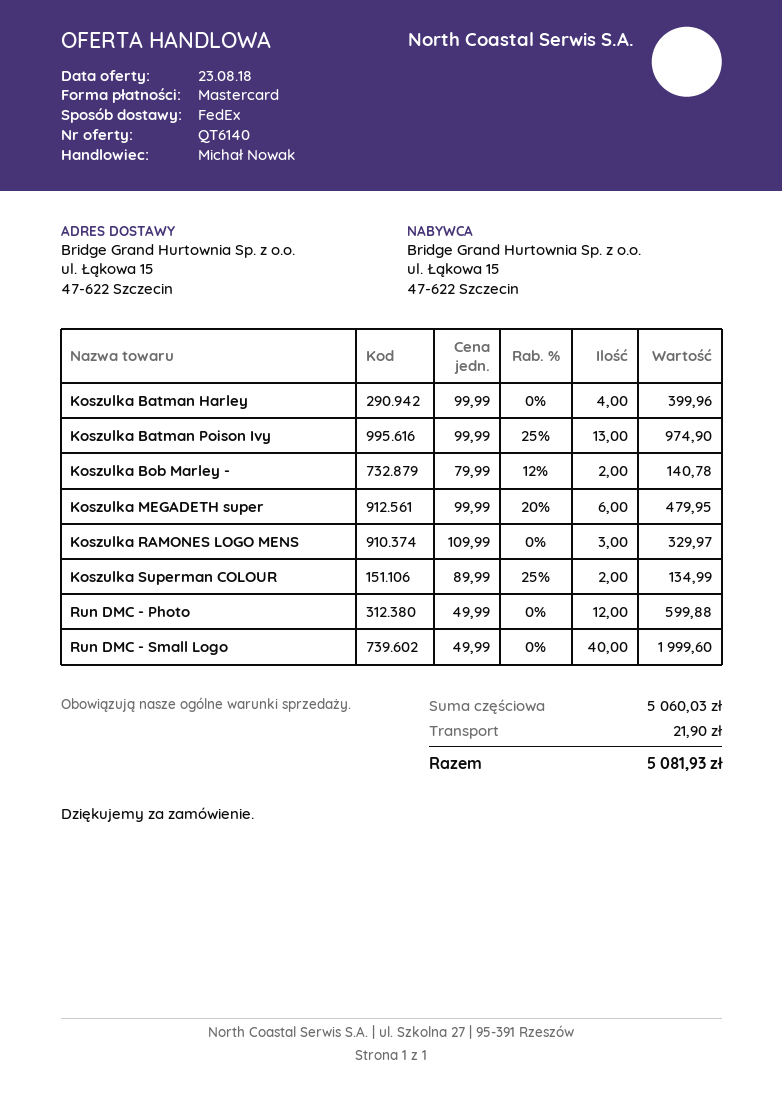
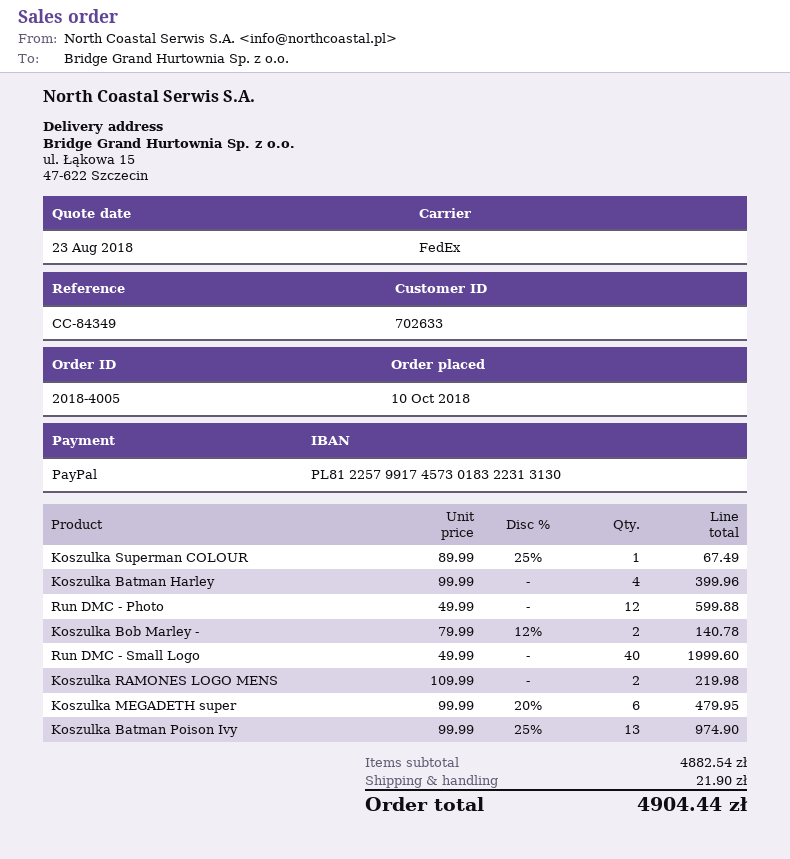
payment method: Mastercard -> PayPal
Koszulka RAMONES LOGO MENS: 3 x 109.99 = 329.97 -> 2 x 109.99 = 219.98
Koszulka Superman COLOUR: 2 x 89.99 - 25% = 134.99 -> 1 x 89.99 - 25% = 67.49
subtotal: 5060.03 -> 4882.54
total: 5081.93 -> 4904.44

